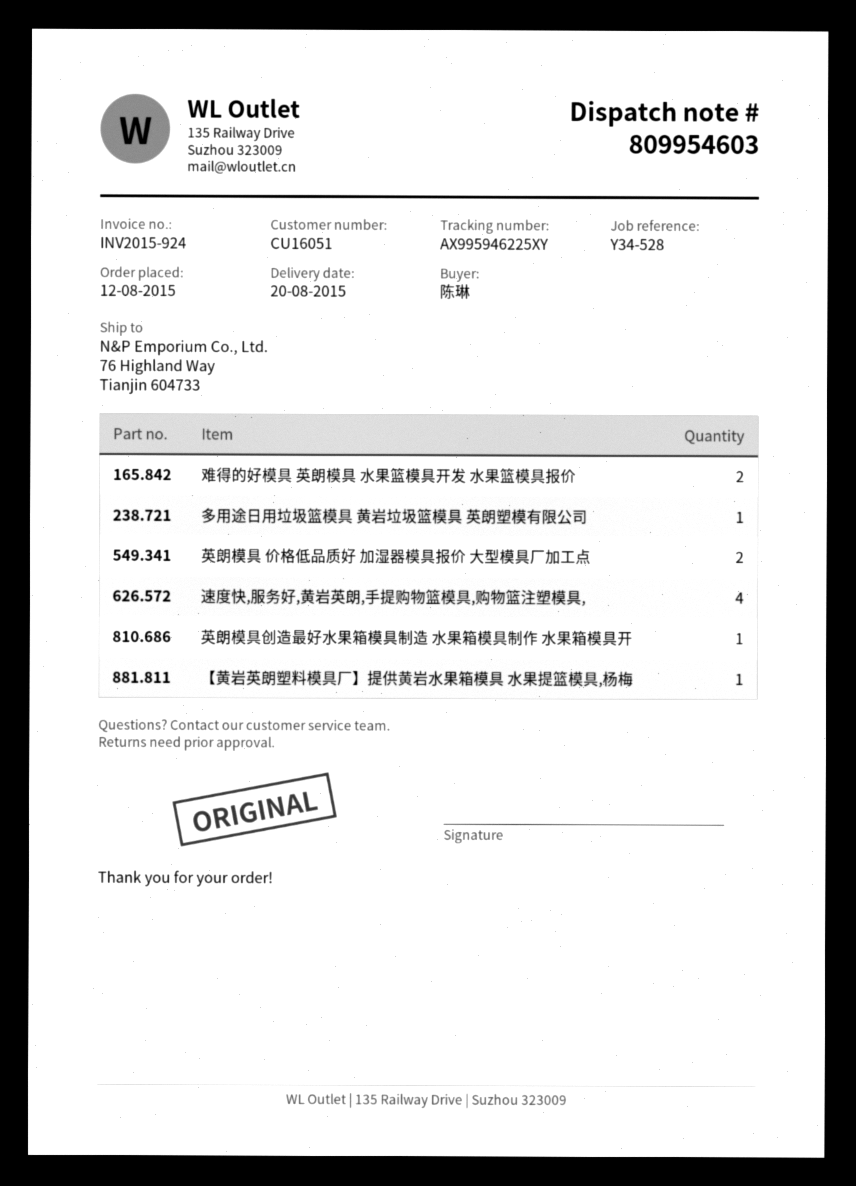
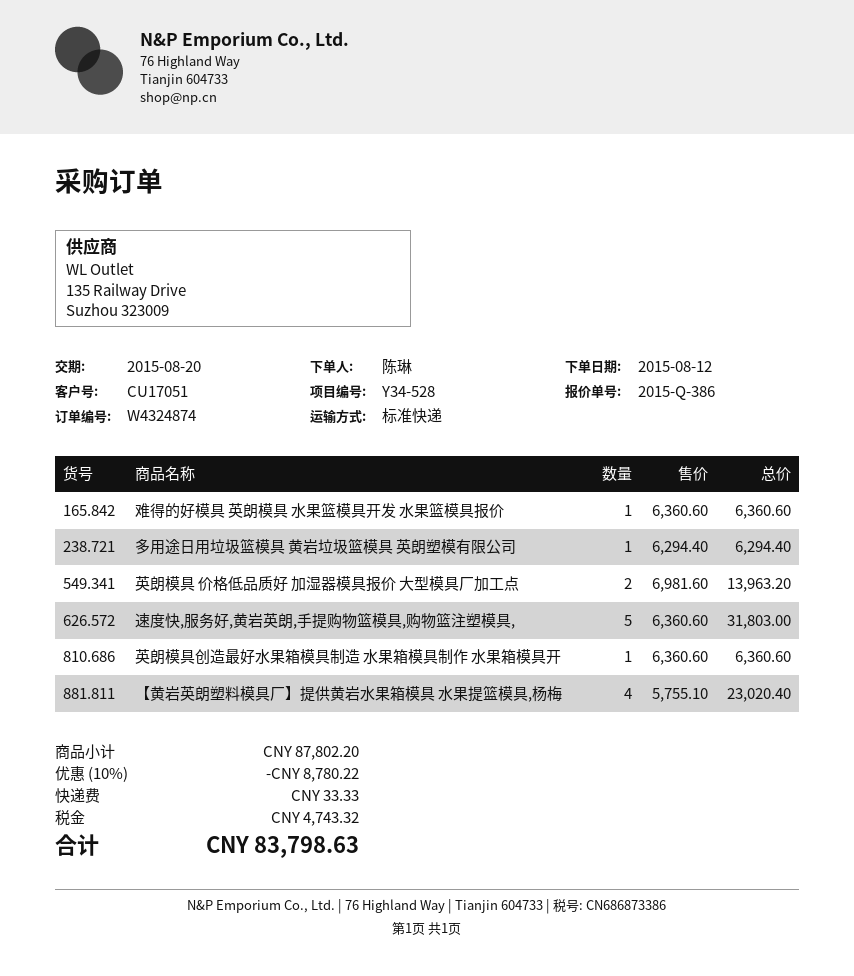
customer number: CU16051 -> CU17051
难得的好模具 英朗模具 水果篮模具开发 水果篮模具报价: 2 -> 1
速度快,服务好,黄岩英朗,手提购物篮模具,购物篮注塑模具,: 4 -> 5
【黄岩英朗塑料模具厂】提供黄岩水果箱模具 水果提篮模具,杨梅: 1 -> 4

